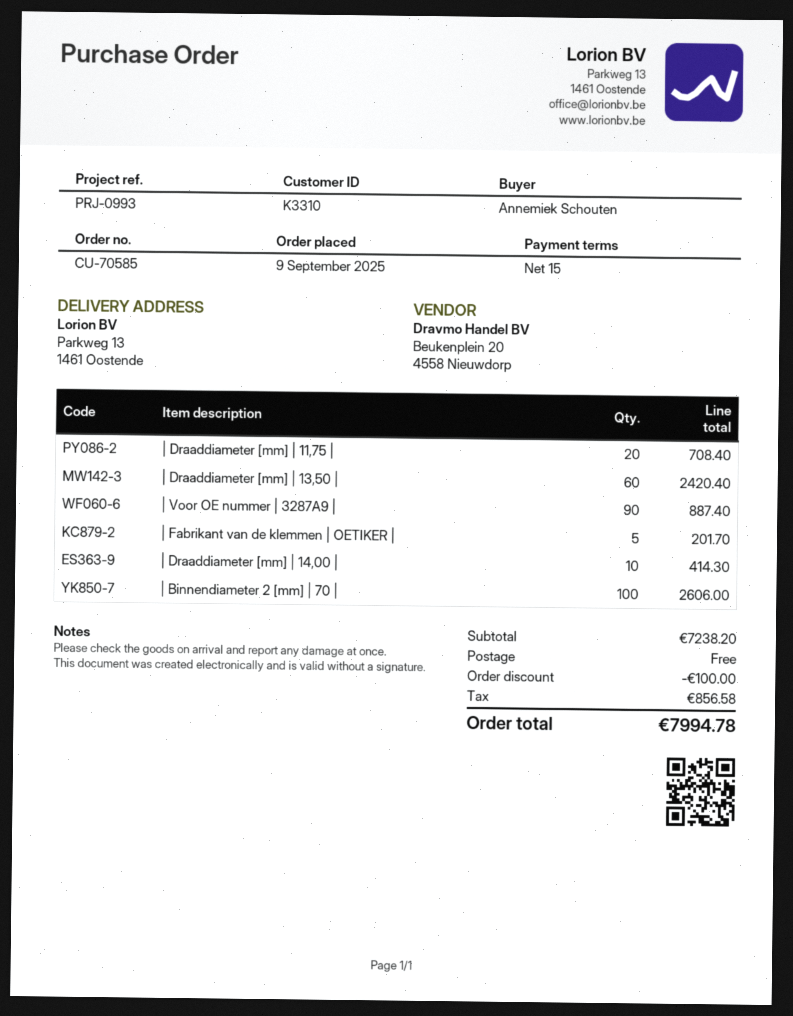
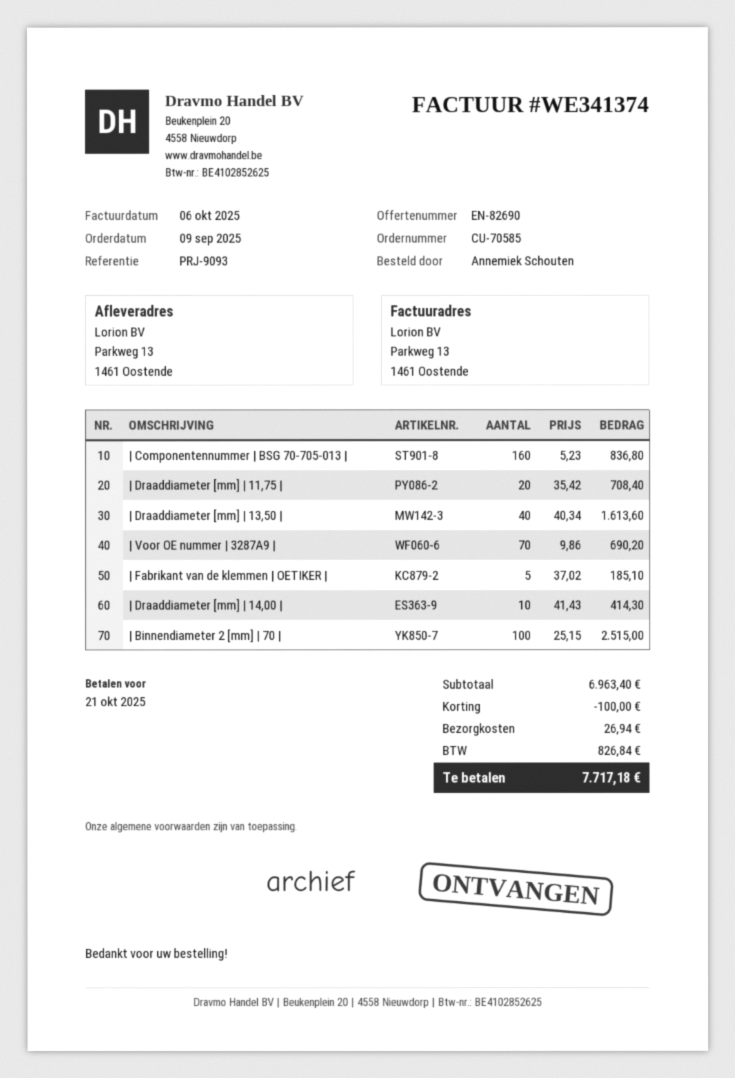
reference: PRJ-0993 -> PRJ-9093
| Draaddiameter [mm] | 13,50 |: 60 for 2420.40 -> 40 for 1613.60
| Voor OE nummer | 3287A9 |: 90 for 887.40 -> 70 for 690.20
| Fabrikant van de klemmen | OETIKER |: 5 for 201.70 -> 5 for 185.10
| Binnendiameter 2 [mm] | 70 |: 100 for 2606.00 -> 100 for 2515.00
| Componentennummer | BSG 70-705-013 |: none -> 160 for 836.80
subtotal: 7238.20 -> 6963.40
shipping: 0.00 -> 26.94
tax: 856.58 -> 826.84
total: 7994.78 -> 7717.18

